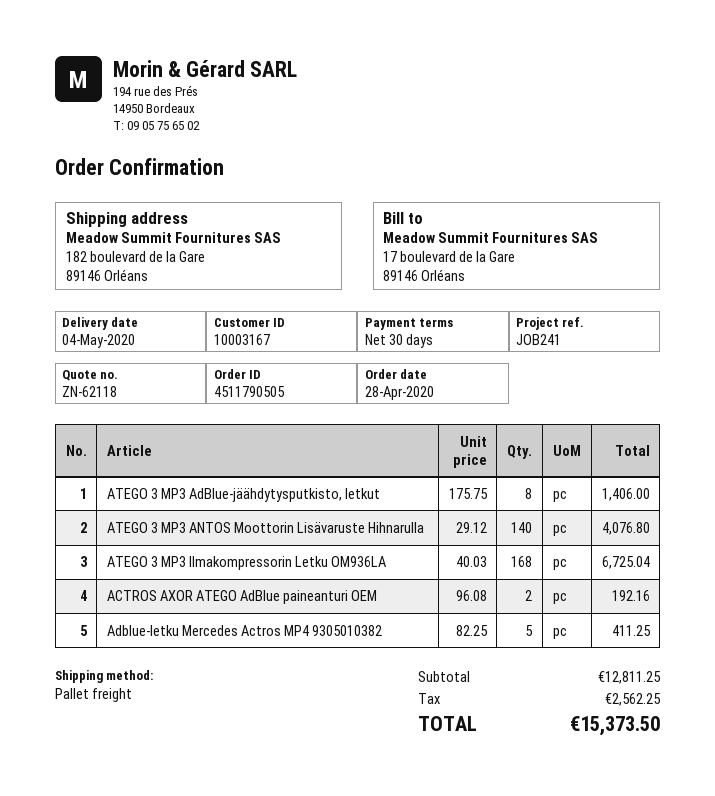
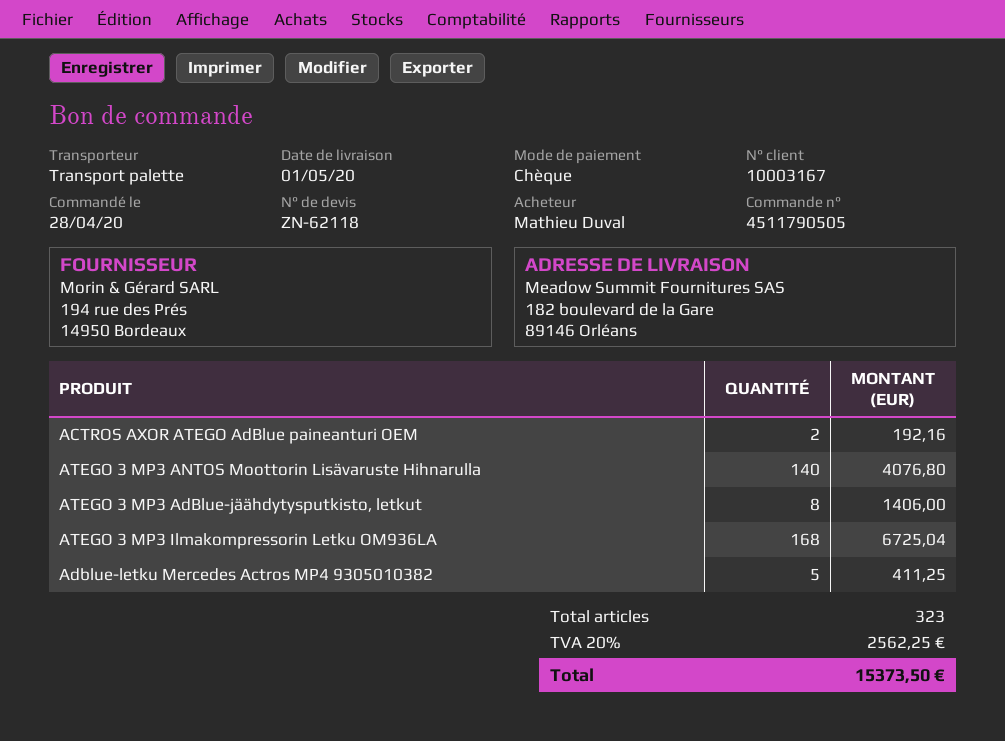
delivery date: 2020-05-04 -> 2020-05-01

